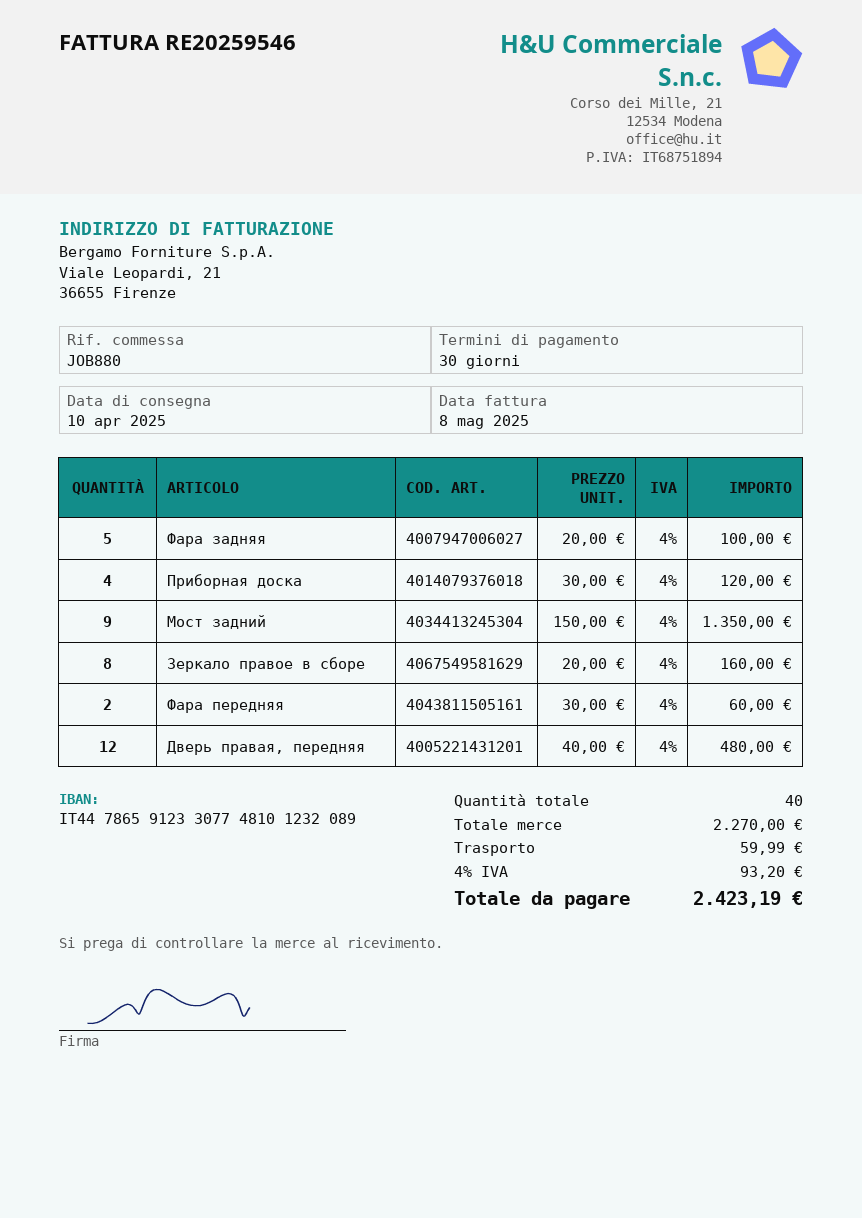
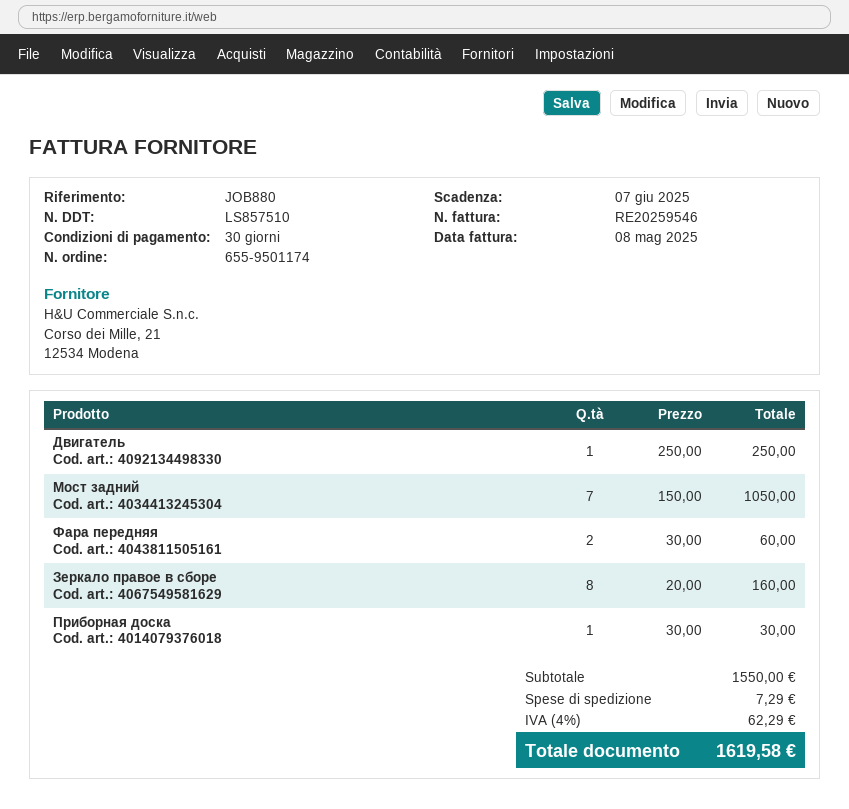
Фара задняя: 5 x 20.00 = 100.00 -> none
Приборная доска: 4 x 30.00 = 120.00 -> 1 x 30.00 = 30.00
Мост задний: 9 x 150.00 = 1350.00 -> 7 x 150.00 = 1050.00
Дверь правая, передняя: 12 x 40.00 = 480.00 -> none
Двигатель: none -> 1 x 250.00 = 250.00
subtotal: 2270.00 -> 1550.00
shipping: 59.99 -> 7.29
tax: 4% = 93.20 -> 4% = 62.29
total: 2423.19 -> 1619.58

